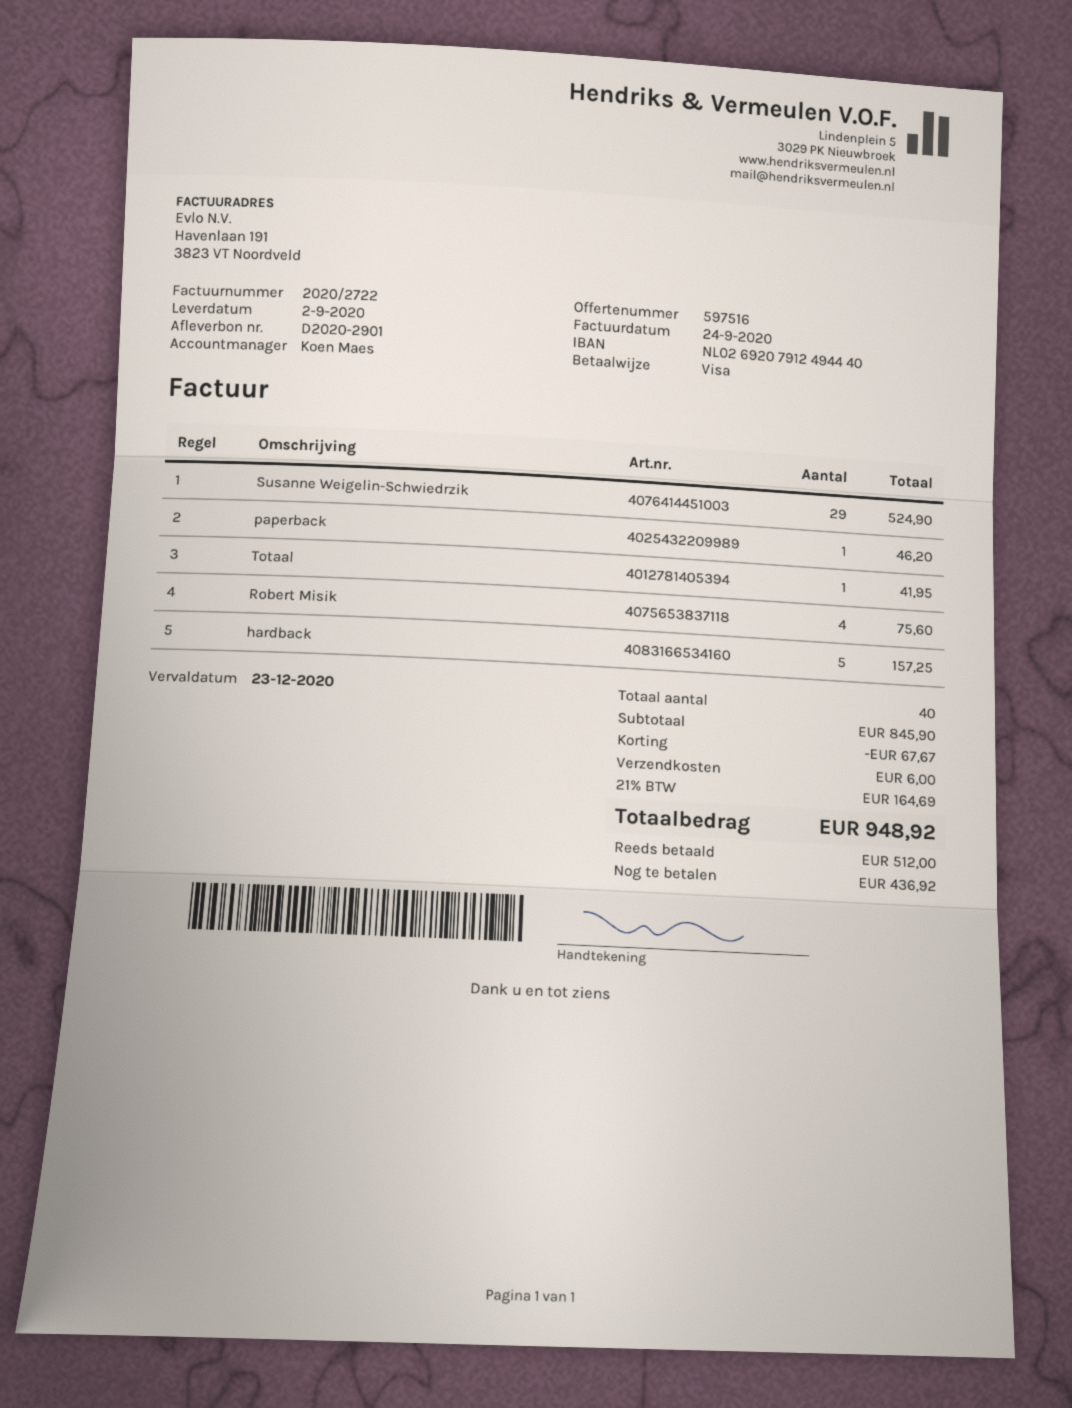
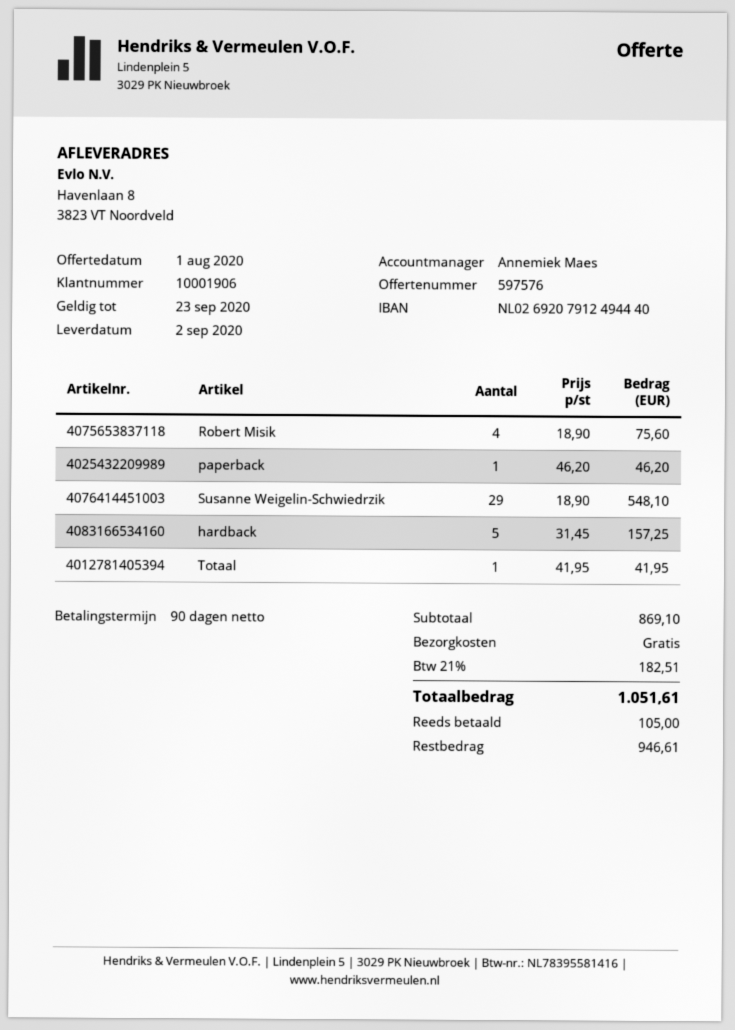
quote number: 597516 -> 597576
sales rep: Koen Maes -> Annemiek Maes
Susanne Weigelin-Schwiedrzik: 29 for 524.90 -> 29 for 548.10
subtotal: 845.90 -> 869.10
discount: 67.67 -> none
shipping: 6.00 -> 0.00
tax: 21% = 164.69 -> 21% = 182.51
total: 948.92 -> 1051.61
deposit: 512.00 -> 105.00
balance: 436.92 -> 946.61

